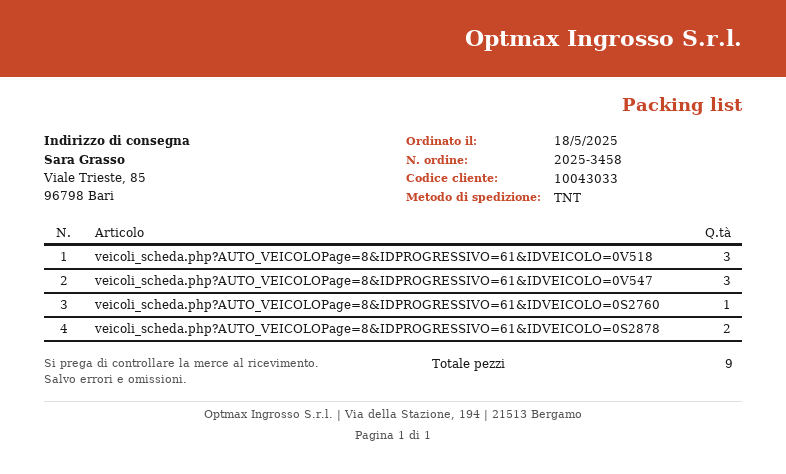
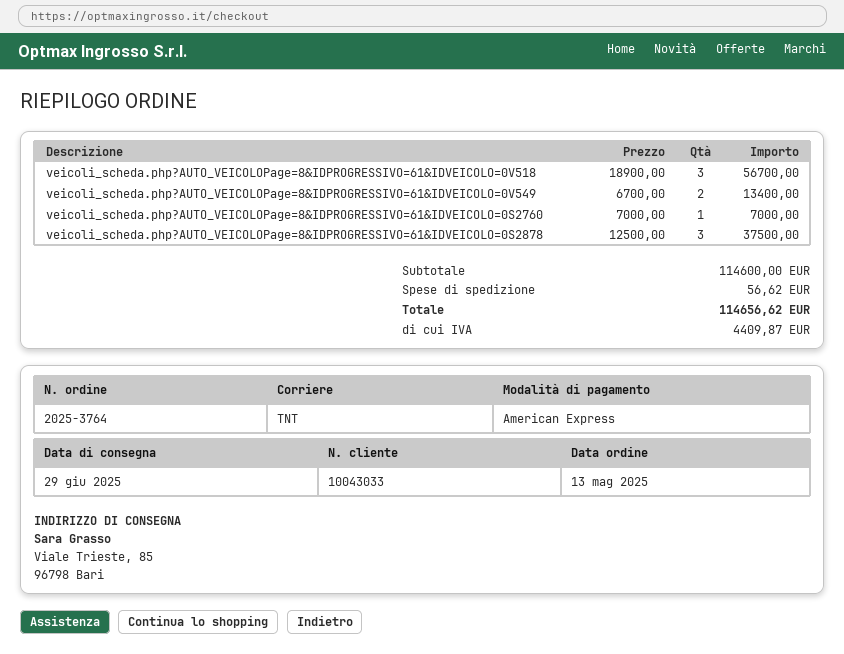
order number: 2025-3458 -> 2025-3764
order date: 2025-05-18 -> 2025-05-13
veicoli_scheda.php?AUTO_VEICOLOPage=8&IDPROGRESSIVO=61&IDVEICOLO=0V547: 3 -> none
veicoli_scheda.php?AUTO_VEICOLOPage=8&IDPROGRESSIVO=61&IDVEICOLO=0S2878: 2 -> 3
veicoli_scheda.php?AUTO_VEICOLOPage=8&IDPROGRESSIVO=61&IDVEICOLO=0V549: none -> 2

